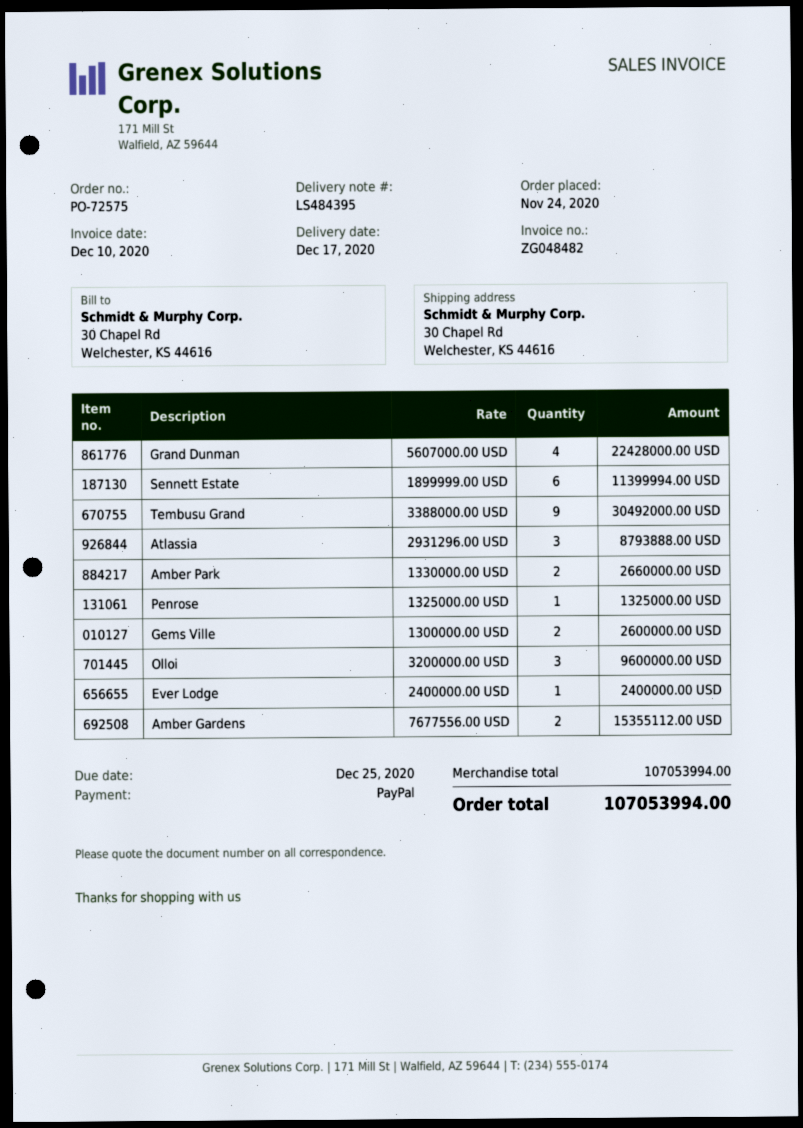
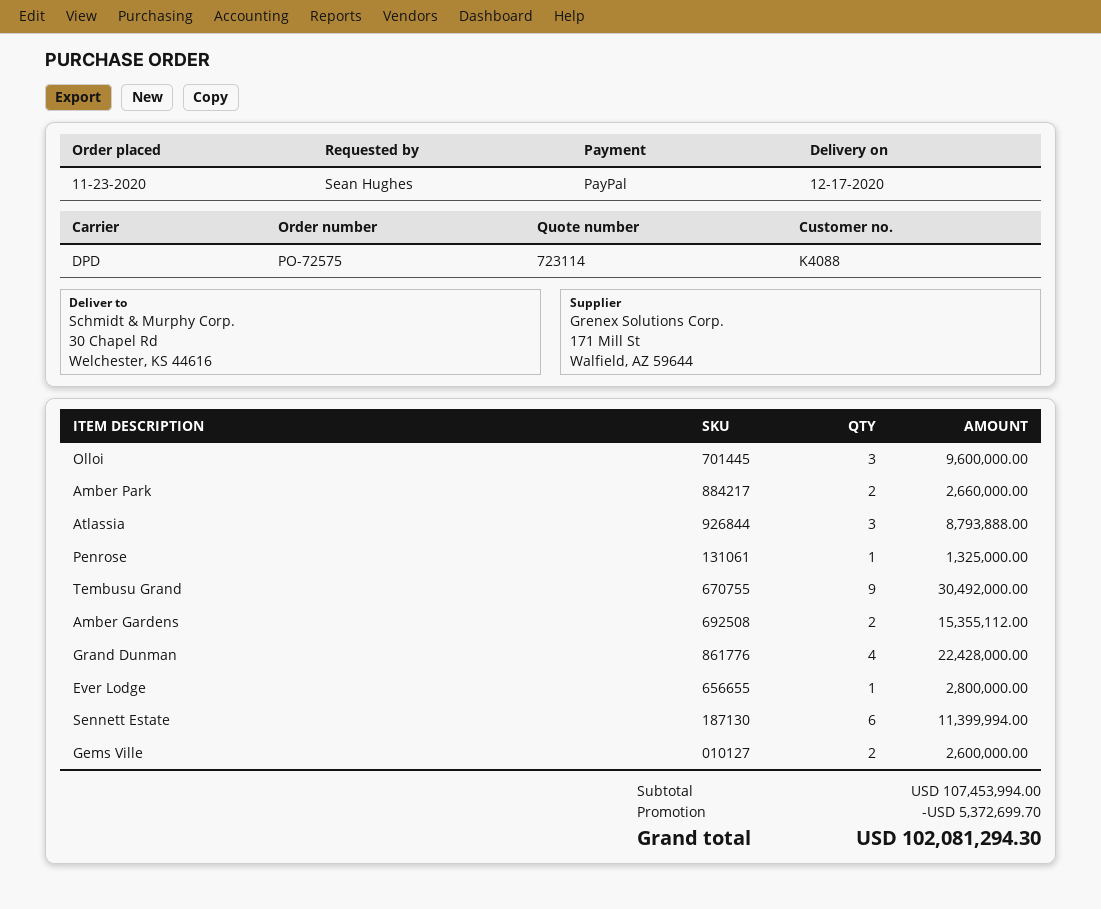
order date: 2020-11-24 -> 2020-11-23
Ever Lodge: 1 for 2400000.00 -> 1 for 2800000.00
subtotal: 107053994.00 -> 107453994.00
discount: none -> 5372699.70
total: 107053994.00 -> 102081294.30

